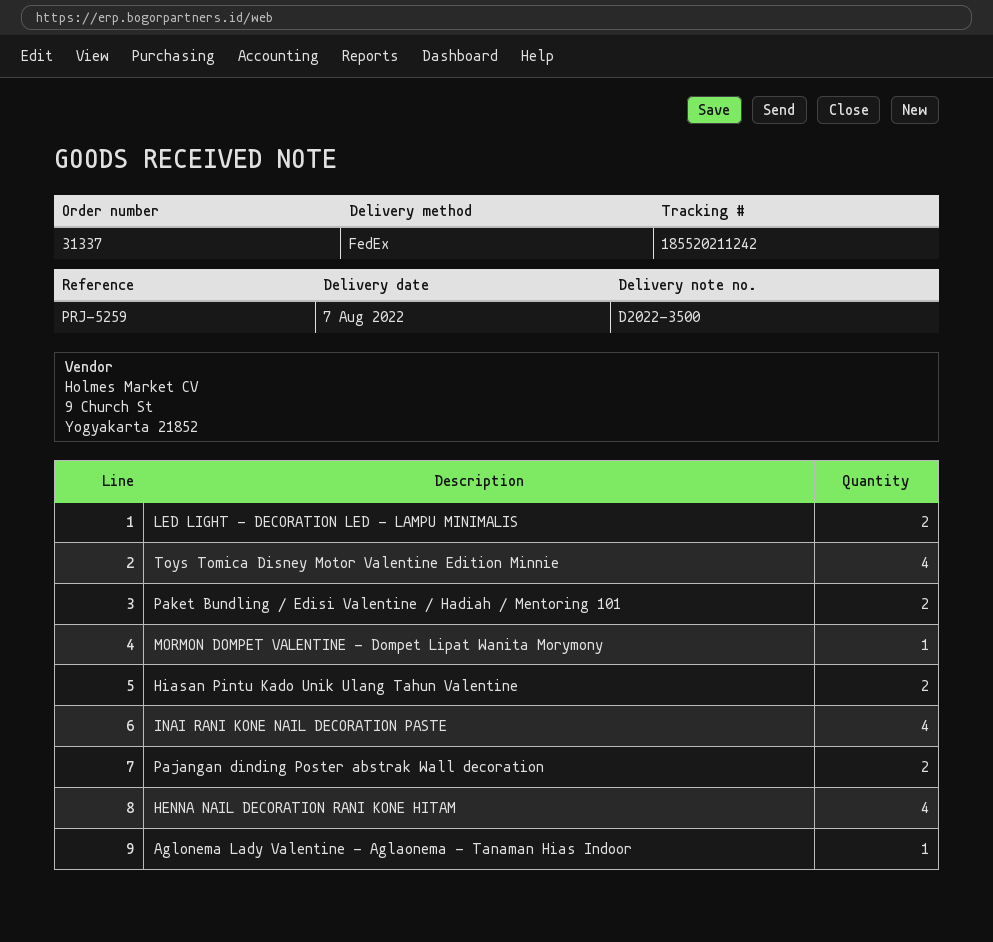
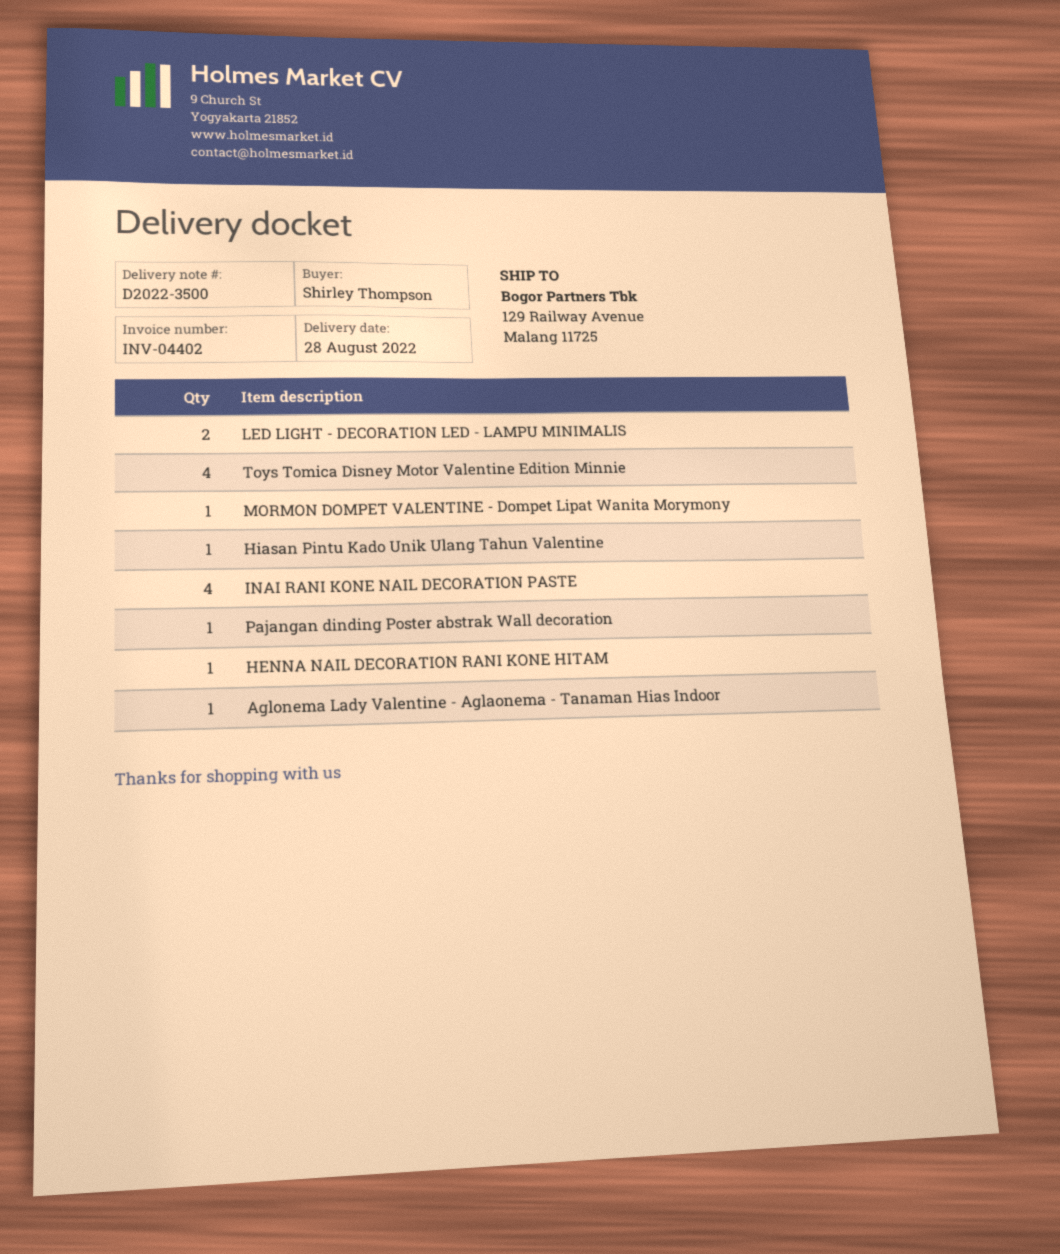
delivery date: 2022-08-07 -> 2022-08-28
Paket Bundling / Edisi Valentine / Hadiah / Mentoring 101: 2 -> none
Hiasan Pintu Kado Unik Ulang Tahun Valentine: 2 -> 1
Pajangan dinding Poster abstrak Wall decoration: 2 -> 1
HENNA NAIL DECORATION RANI KONE HITAM: 4 -> 1

